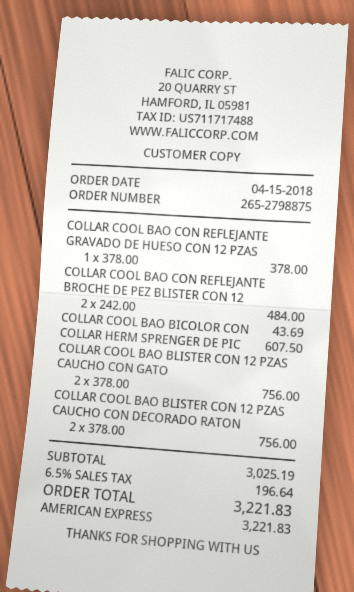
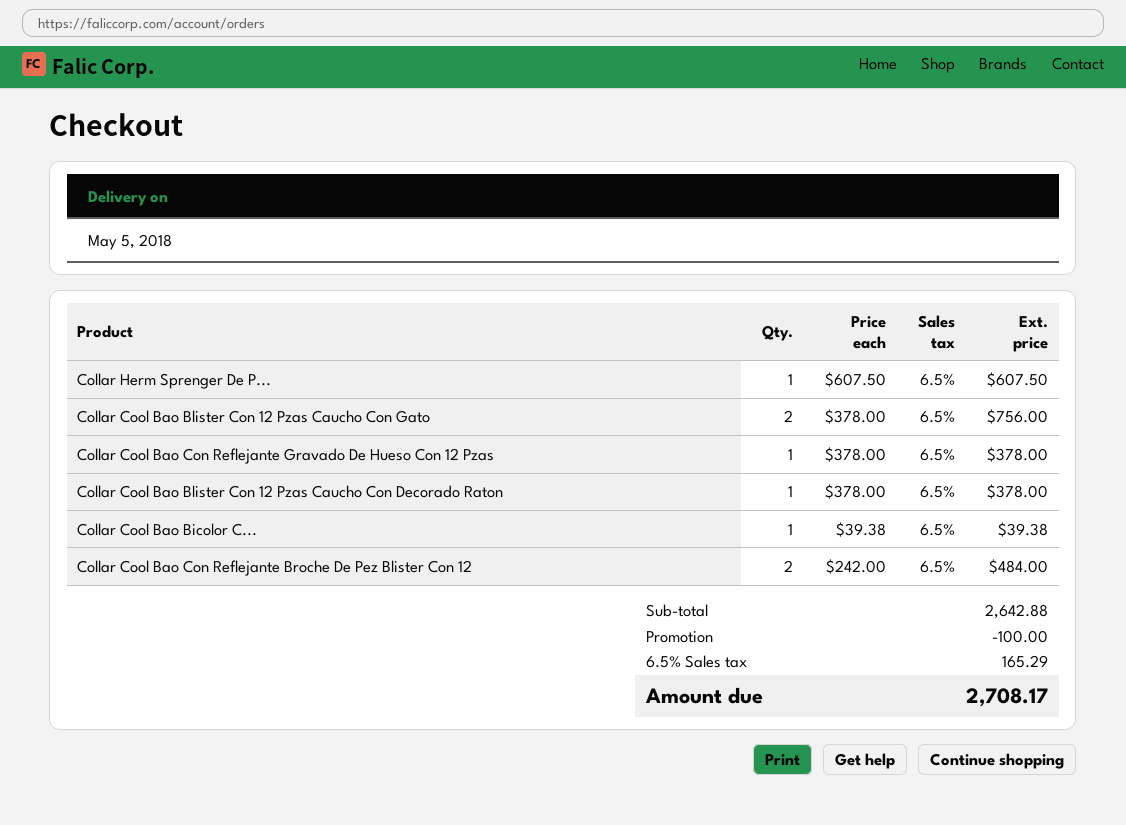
COLLAR COOL BAO BICOLOR CON: 1 x 43.69 = 43.69 -> 1 x 39.38 = 39.38
COLLAR COOL BAO BLISTER CON 12 PZAS CAUCHO CON DECORADO RATON: 2 x 378.00 = 756.00 -> 1 x 378.00 = 378.00
subtotal: 3025.19 -> 2642.88
discount: none -> 100.00
tax: 6.5% = 196.64 -> 6.5% = 165.29
total: 3221.83 -> 2708.17

